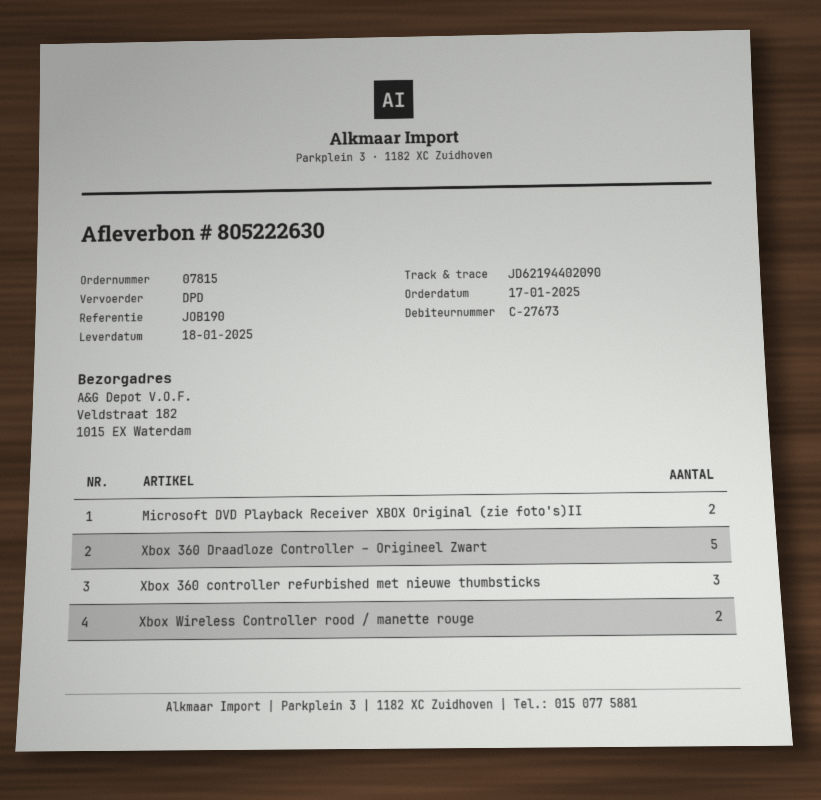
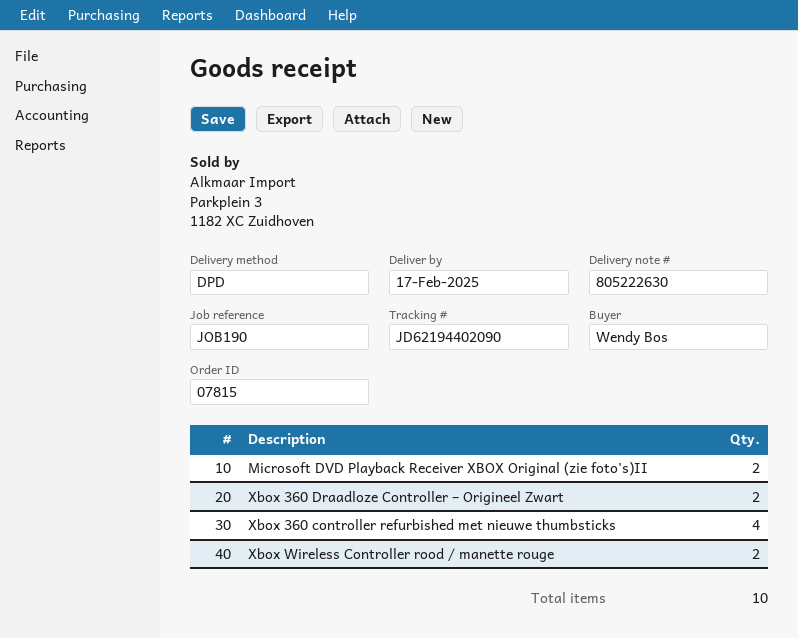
delivery date: 2025-01-18 -> 2025-02-17
Xbox 360 Draadloze Controller – Origineel Zwart: 5 -> 2
Xbox 360 controller refurbished met nieuwe thumbsticks: 3 -> 4

